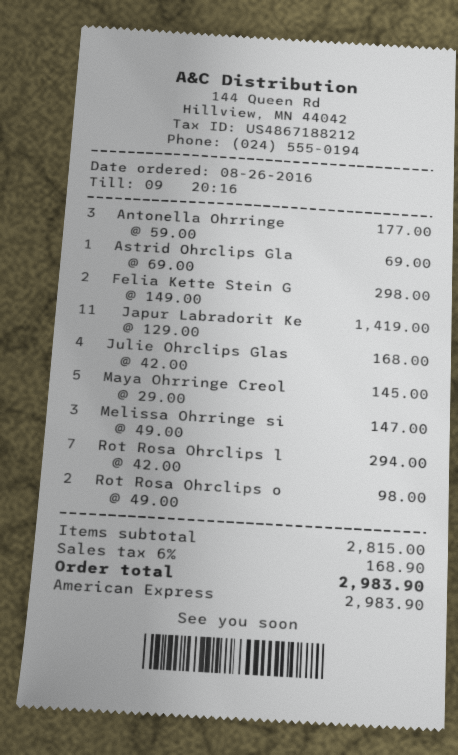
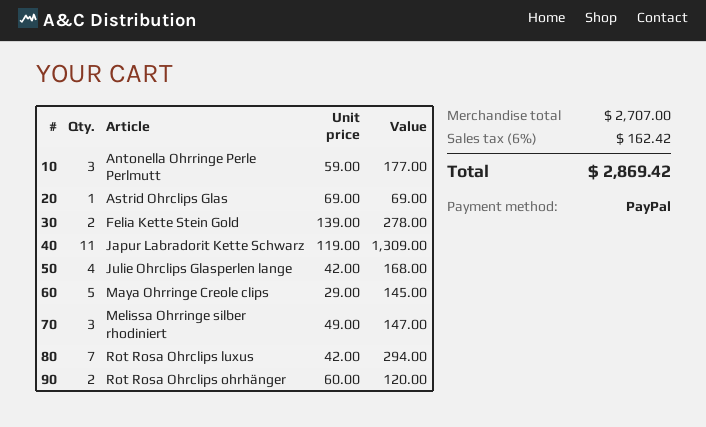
payment method: American Express -> PayPal
Felia Kette Stein G: 2 x 149.00 = 298.00 -> 2 x 139.00 = 278.00
Japur Labradorit Ke: 11 x 129.00 = 1419.00 -> 11 x 119.00 = 1309.00
Rot Rosa Ohrclips o: 2 x 49.00 = 98.00 -> 2 x 60.00 = 120.00
subtotal: 2815.00 -> 2707.00
tax: 6% = 168.90 -> 6% = 162.42
total: 2983.90 -> 2869.42

